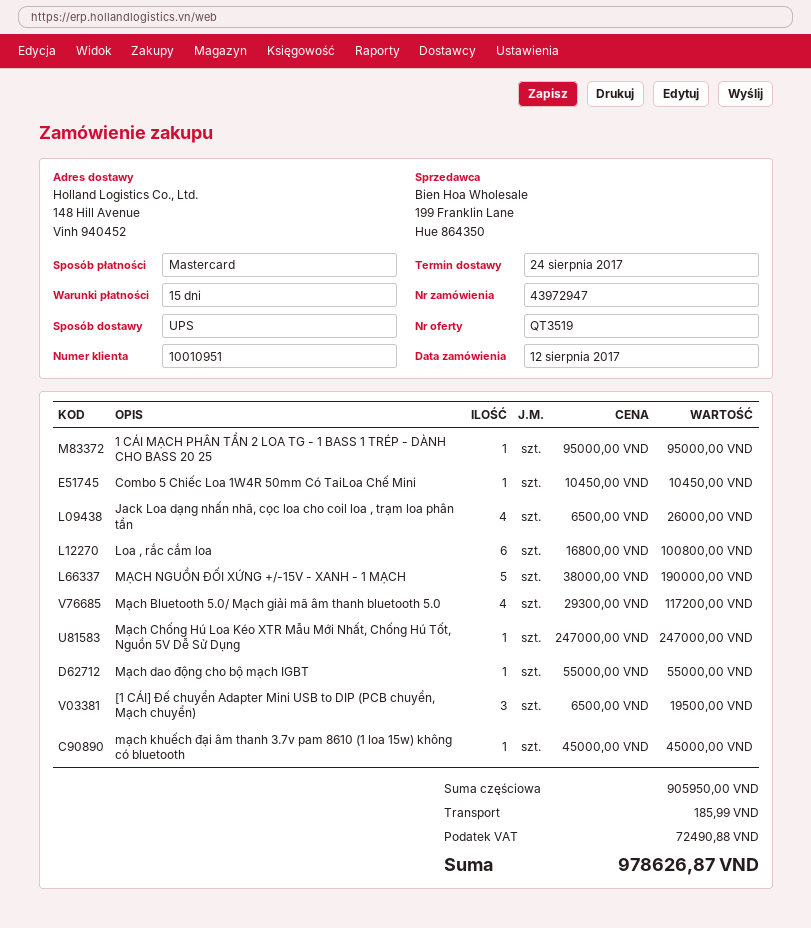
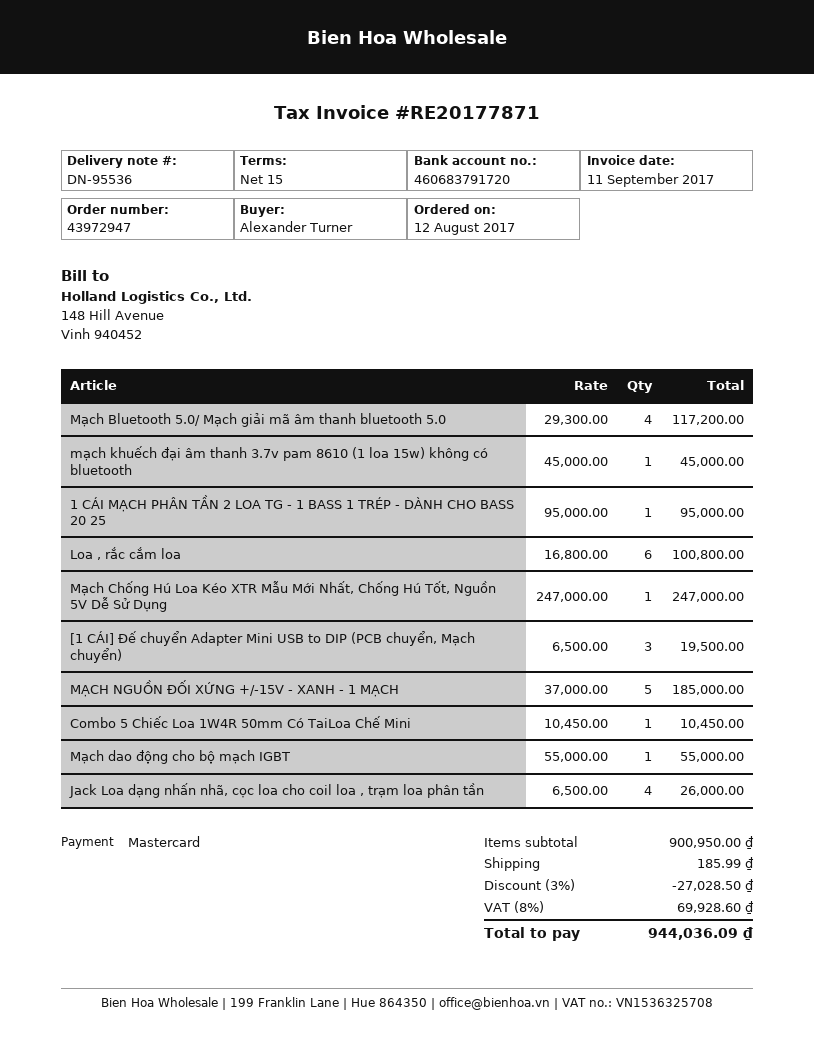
MẠCH NGUỒN ĐỐI XỨNG +/-15V - XANH - 1 MẠCH: 5 x 38000.00 = 190000.00 -> 5 x 37000.00 = 185000.00
subtotal: 905950.00 -> 900950.00
discount: none -> 3% = 27028.50
tax: 72490.88 -> 69928.60
total: 978626.87 -> 944036.09

